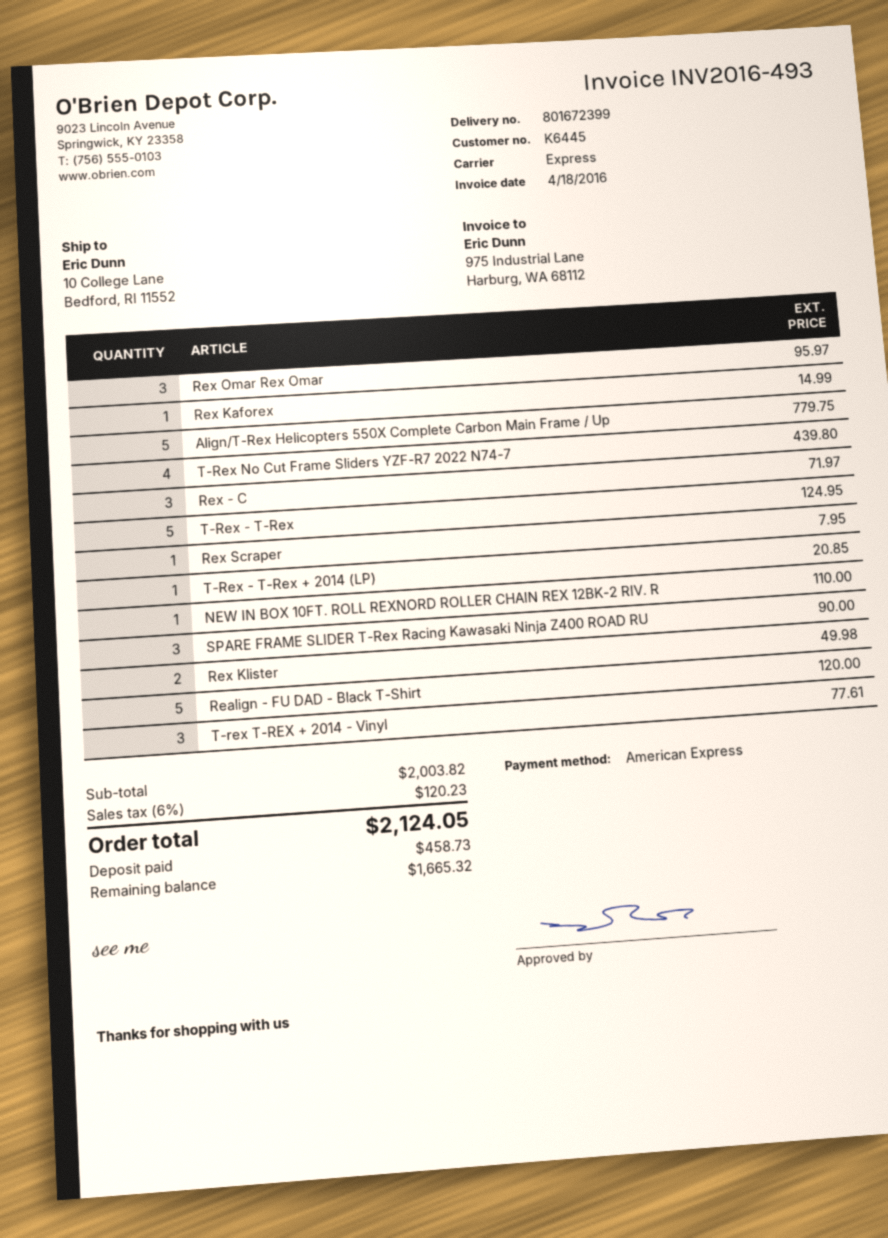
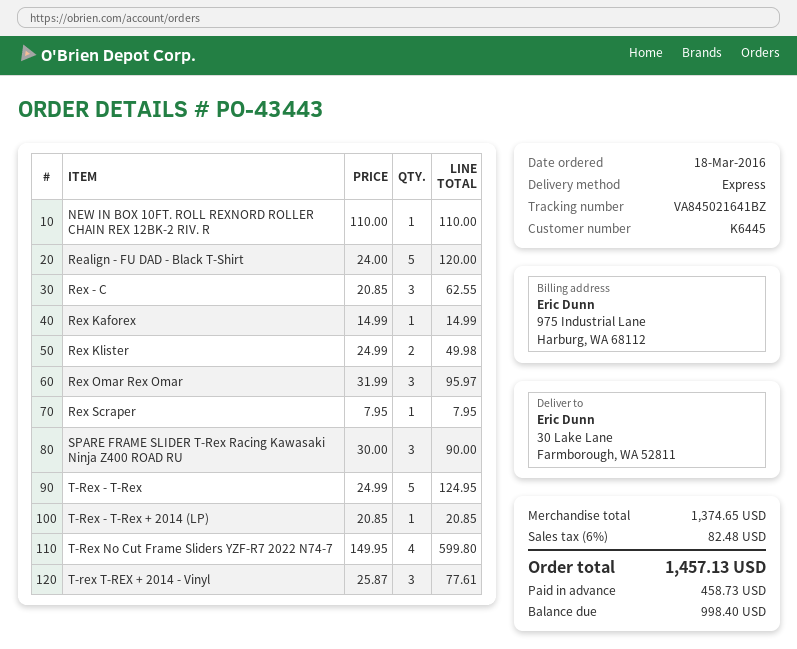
ship to: 10 College Lane, Bedford, RI 11552 -> 30 Lake Lane, Farmborough, WA 52811
Align/T-Rex Helicopters 550X Complete Carbon Main Frame / Up: 5 for 779.75 -> none
T-Rex No Cut Frame Sliders YZF-R7 2022 N74-7: 4 for 439.80 -> 4 for 599.80
Rex - C: 3 for 71.97 -> 3 for 62.55
subtotal: 2003.82 -> 1374.65
tax: 6% = 120.23 -> 6% = 82.48
total: 2124.05 -> 1457.13
balance: 1665.32 -> 998.40

